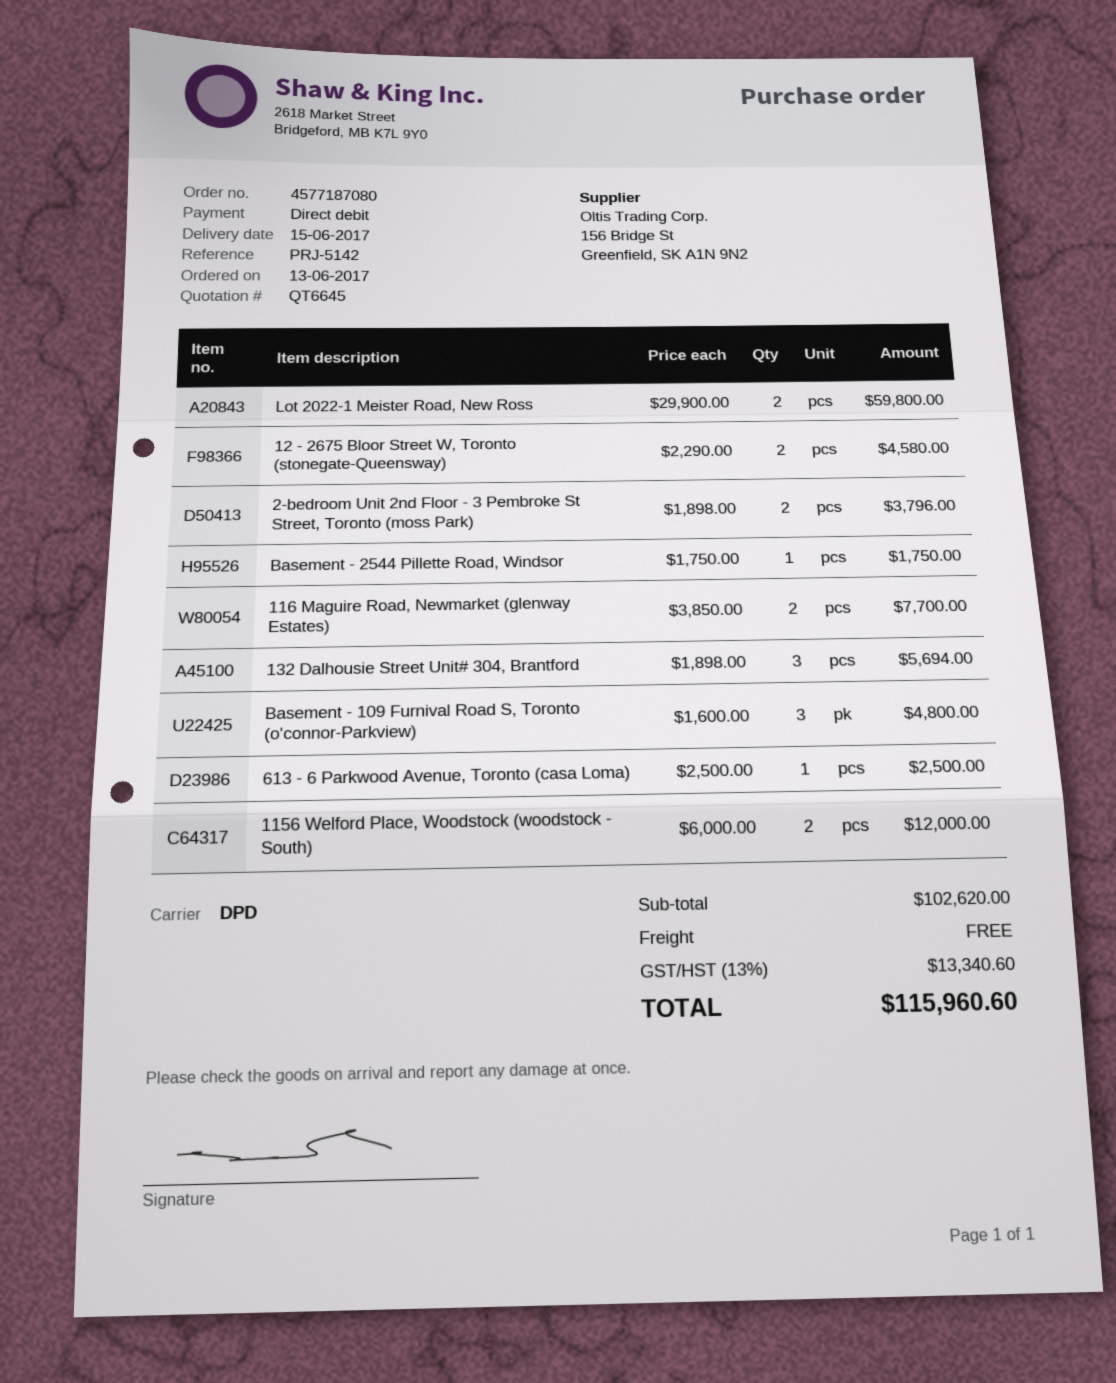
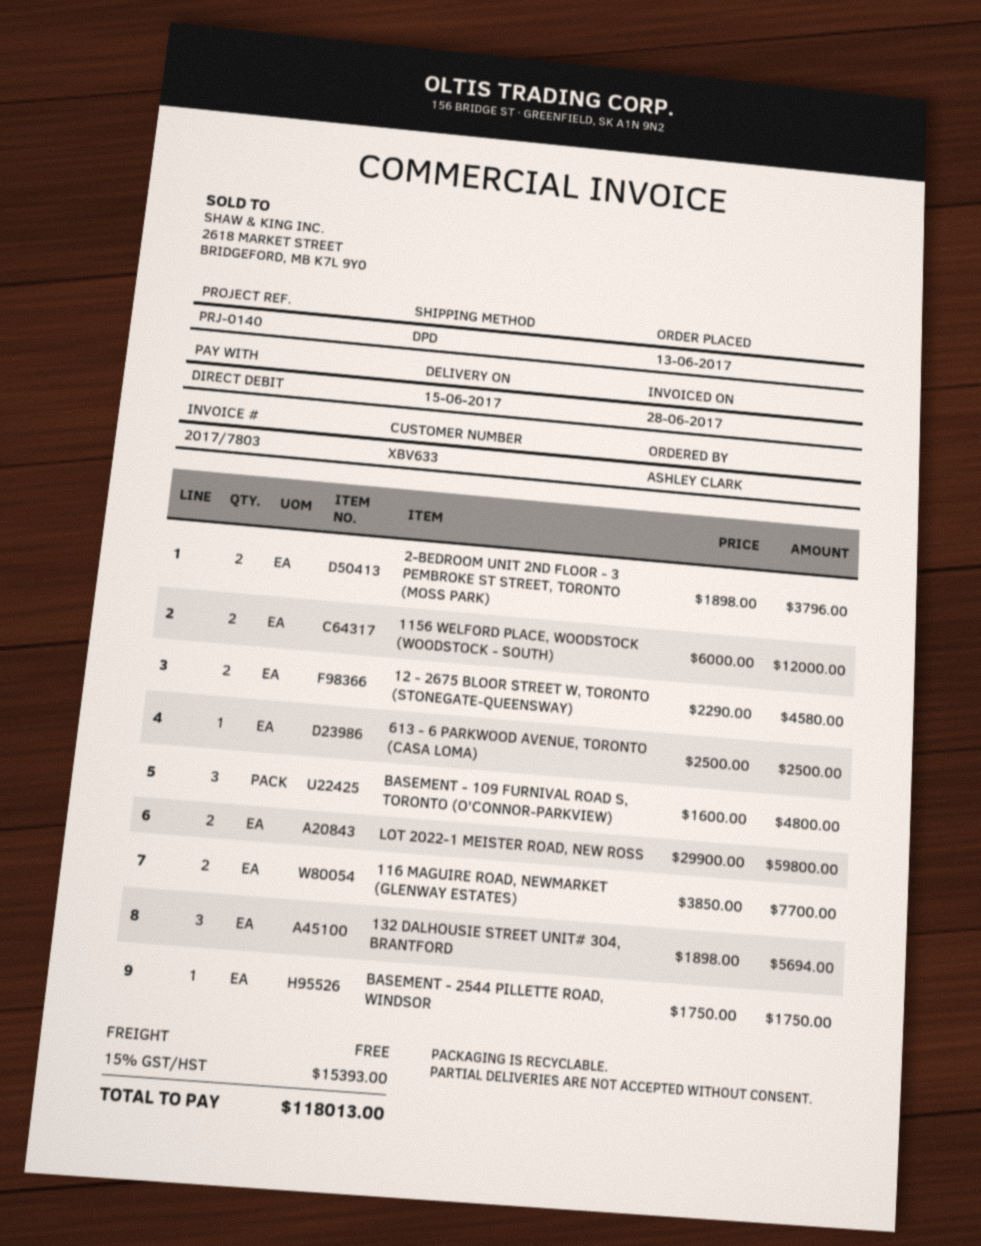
reference: PRJ-5142 -> PRJ-0140
tax: 13% = 13340.60 -> 15% = 15393.00
total: 115960.60 -> 118013.00

